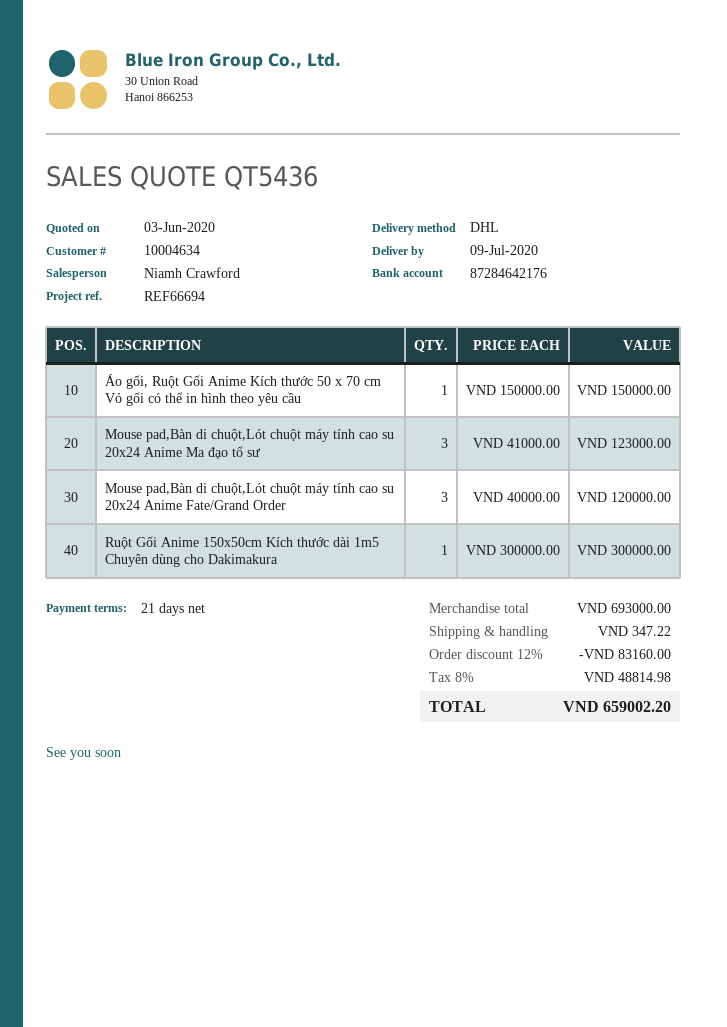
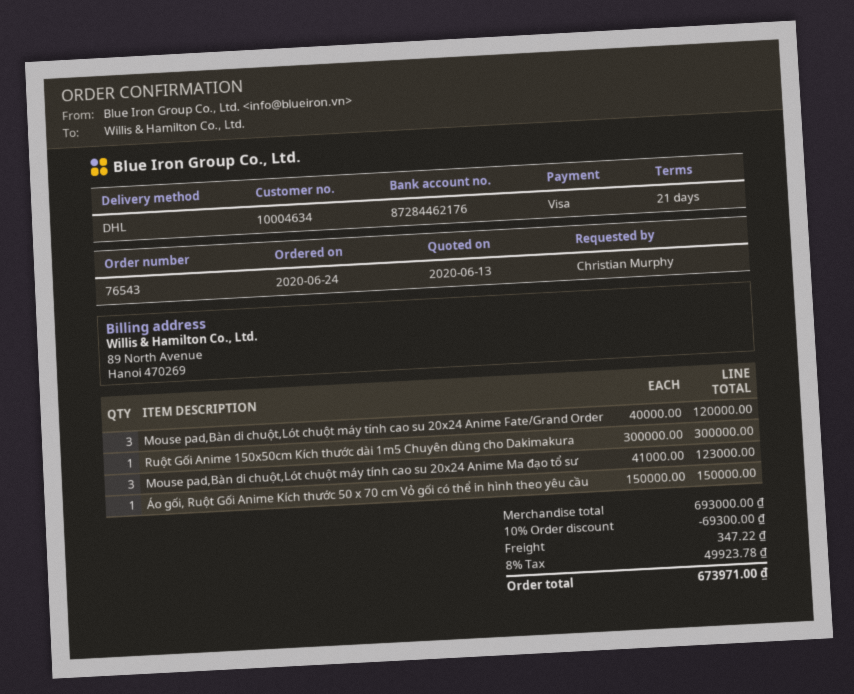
quote date: 2020-06-03 -> 2020-06-13
bank account: 87284642176 -> 87284462176
discount: 12% = 83160.00 -> 10% = 69300.00
tax: 8% = 48814.98 -> 8% = 49923.78
total: 659002.20 -> 673971.00

